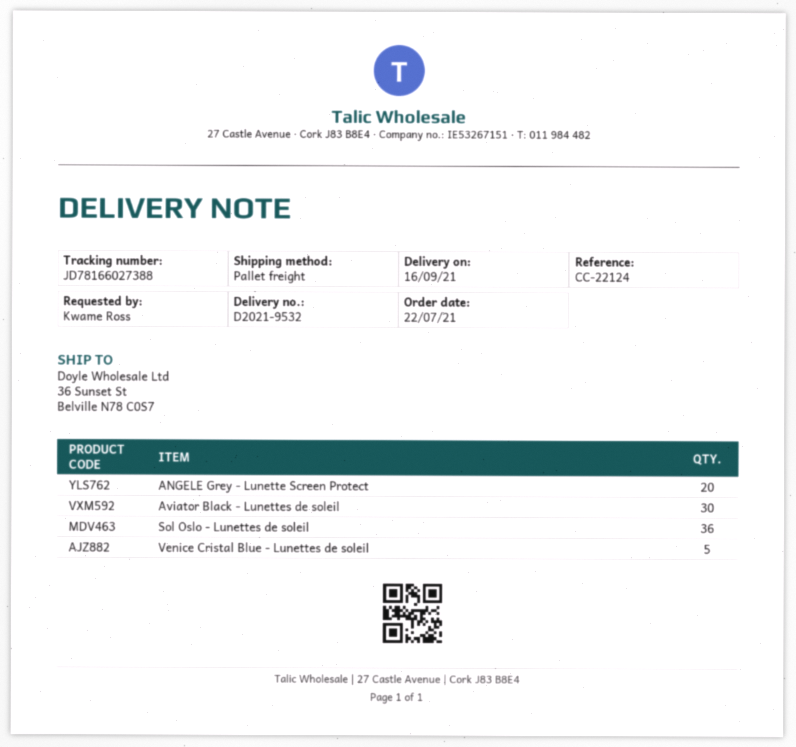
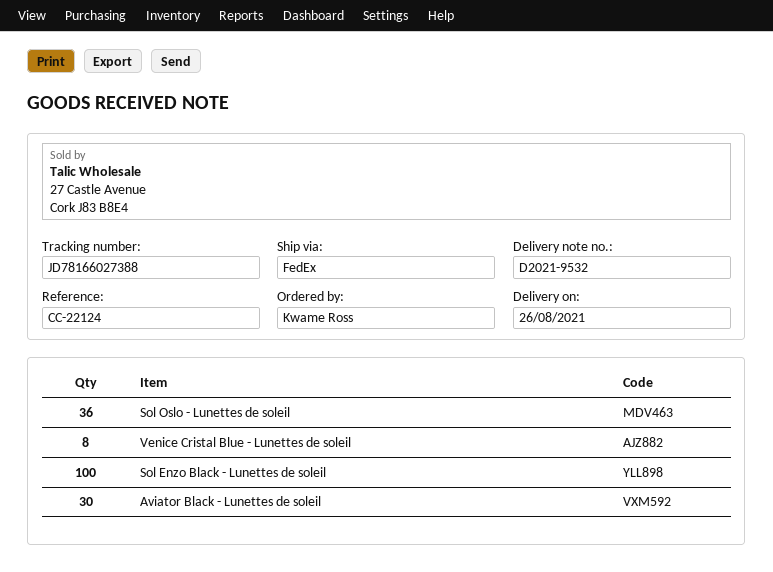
delivery date: 2021-09-16 -> 2021-08-26
shipping method: pallet freight -> FedEx
ANGELE Grey - Lunette Screen Protect: 20 -> none
Venice Cristal Blue - Lunettes de soleil: 5 -> 8
Sol Enzo Black - Lunettes de soleil: none -> 100

